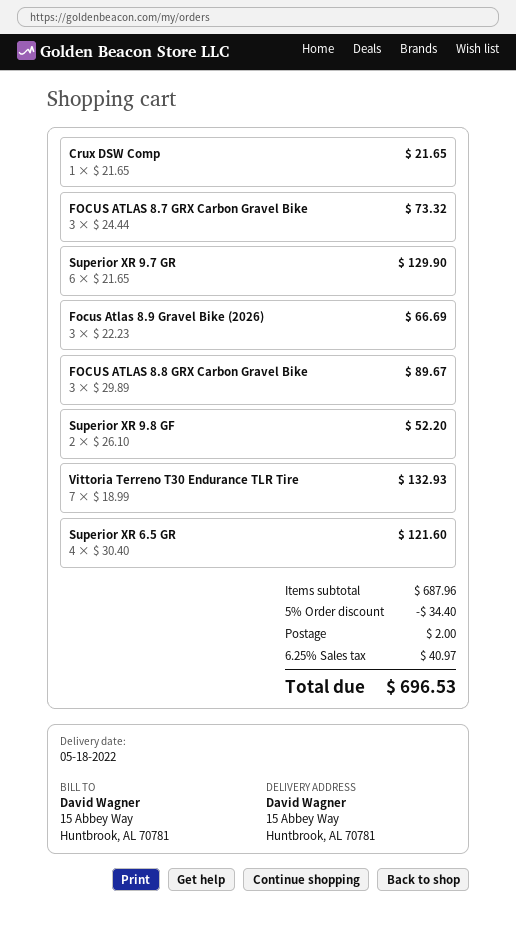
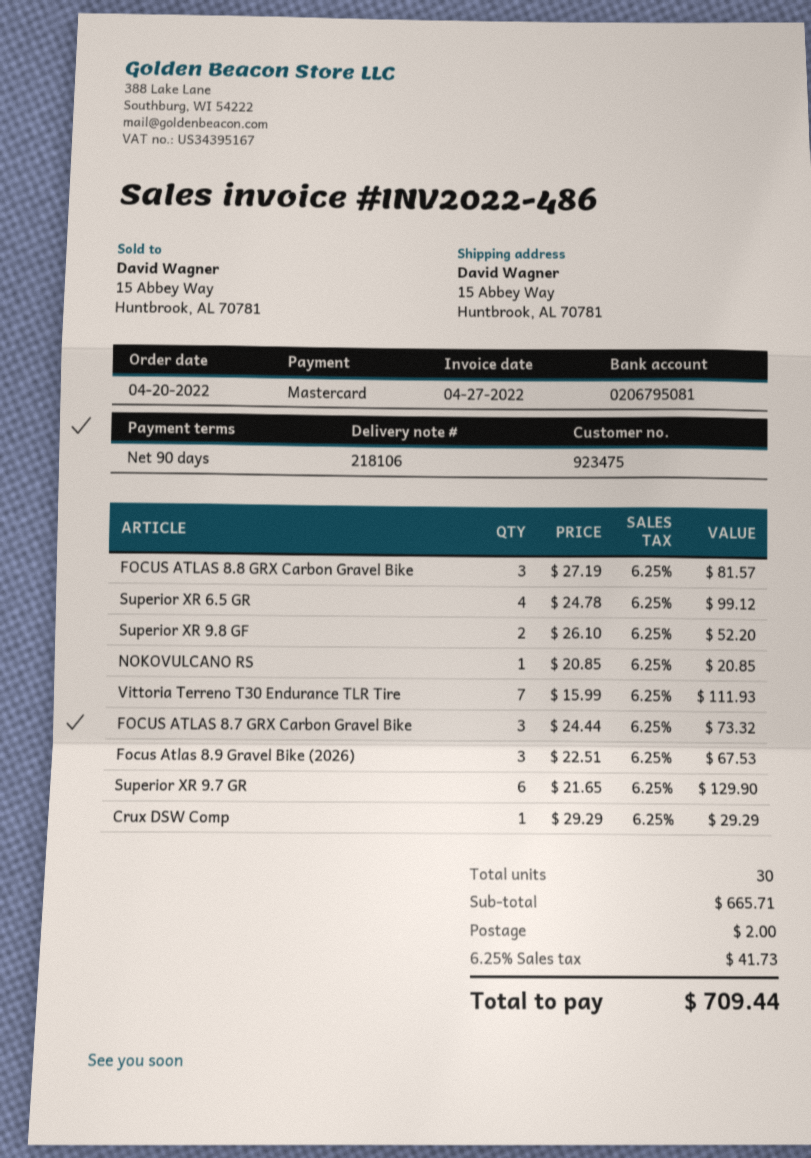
Crux DSW Comp: 1 x 21.65 = 21.65 -> 1 x 29.29 = 29.29
Focus Atlas 8.9 Gravel Bike (2026): 3 x 22.23 = 66.69 -> 3 x 22.51 = 67.53
FOCUS ATLAS 8.8 GRX Carbon Gravel Bike: 3 x 29.89 = 89.67 -> 3 x 27.19 = 81.57
Vittoria Terreno T30 Endurance TLR Tire: 7 x 18.99 = 132.93 -> 7 x 15.99 = 111.93
Superior XR 6.5 GR: 4 x 30.40 = 121.60 -> 4 x 24.78 = 99.12
NOKOVULCANO RS: none -> 1 x 20.85 = 20.85
subtotal: 687.96 -> 665.71
discount: 5% = 34.40 -> none
tax: 6.25% = 40.97 -> 6.25% = 41.73
total: 696.53 -> 709.44

